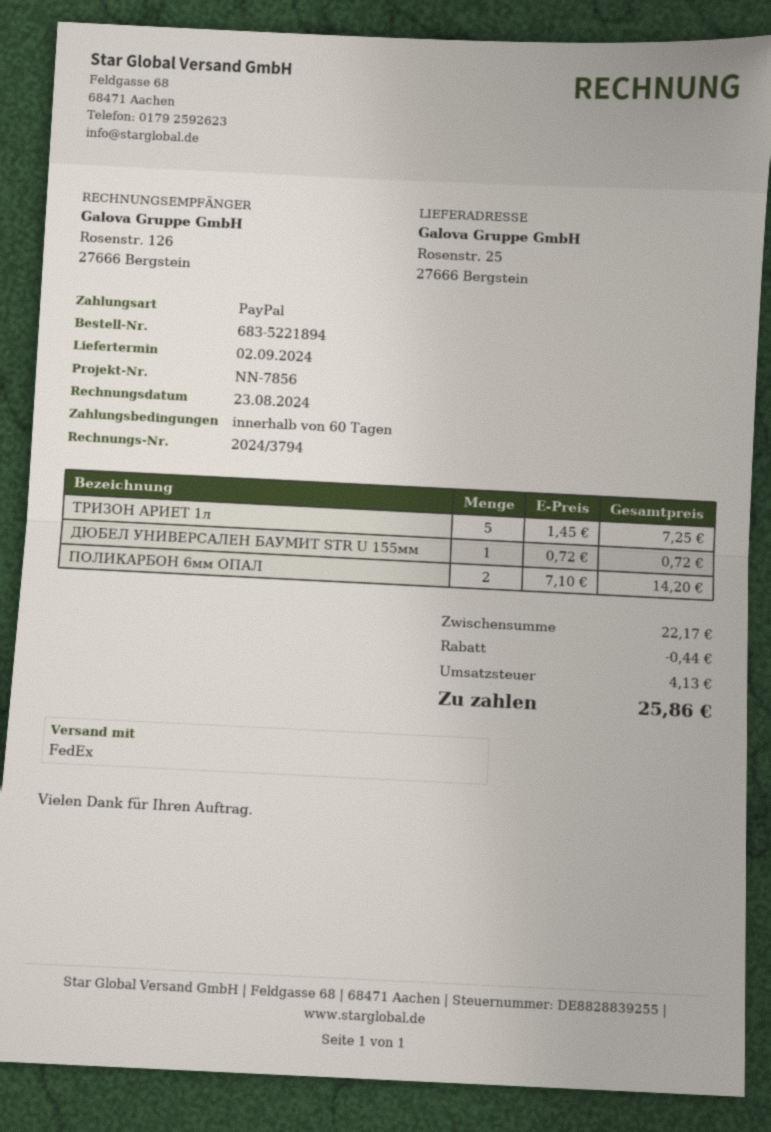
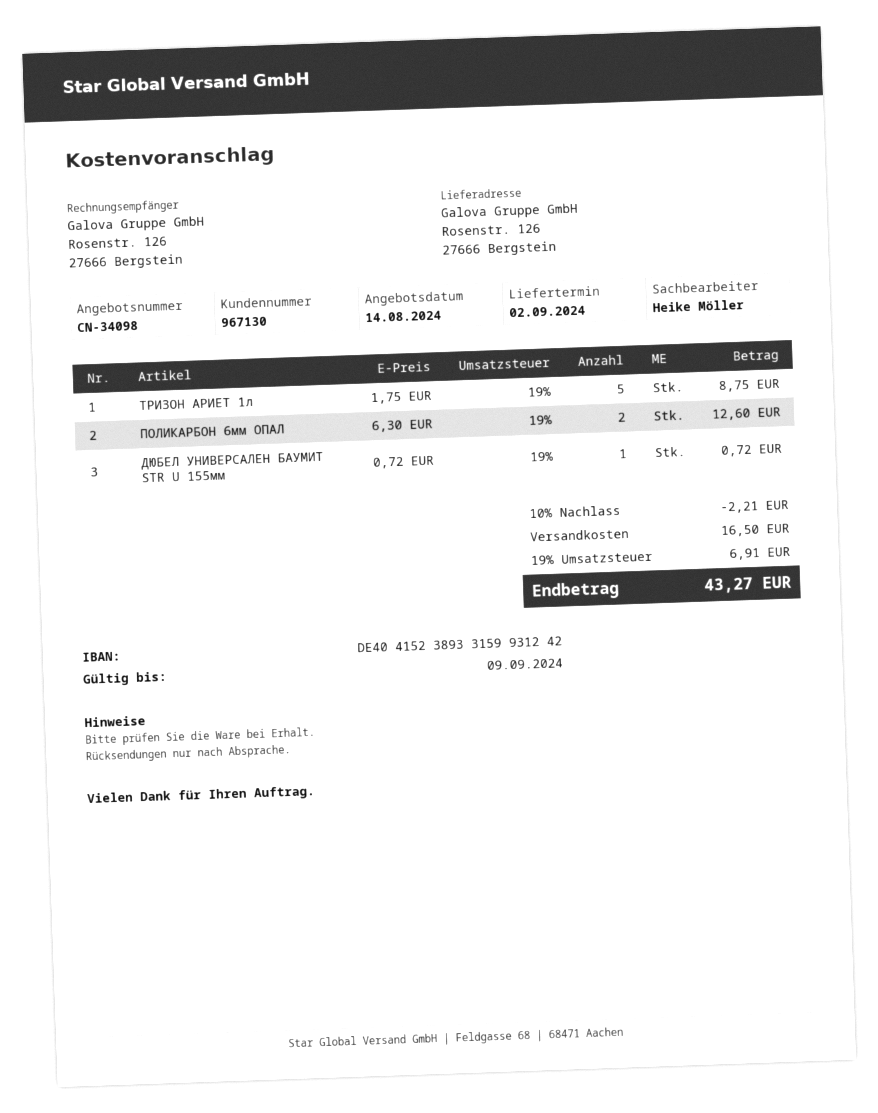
ship to: Rosenstr. 25, 27666 Bergstein -> Rosenstr. 126, 27666 Bergstein
ТРИЗОН АРИЕТ 1л: 5 x 1.45 = 7.25 -> 5 x 1.75 = 8.75
ПОЛИКАРБОН 6мм ОПАЛ: 2 x 7.10 = 14.20 -> 2 x 6.30 = 12.60
discount: 0.44 -> 2.21
shipping: none -> 16.50
tax: 4.13 -> 6.91
total: 25.86 -> 43.27

